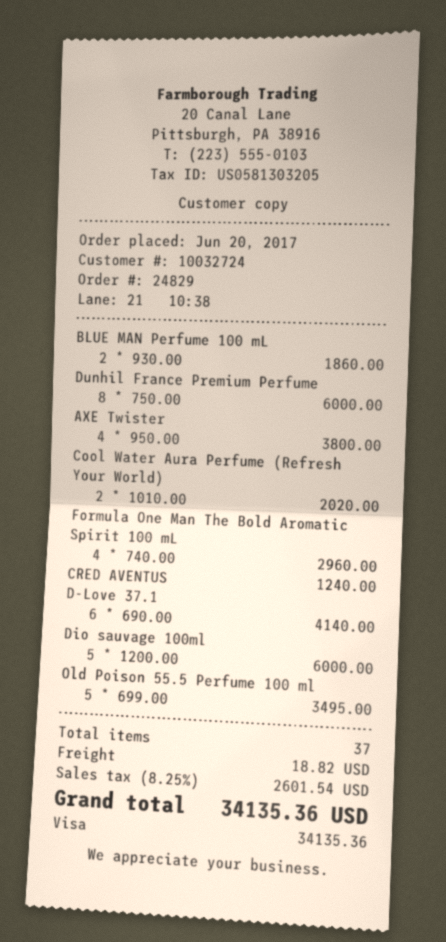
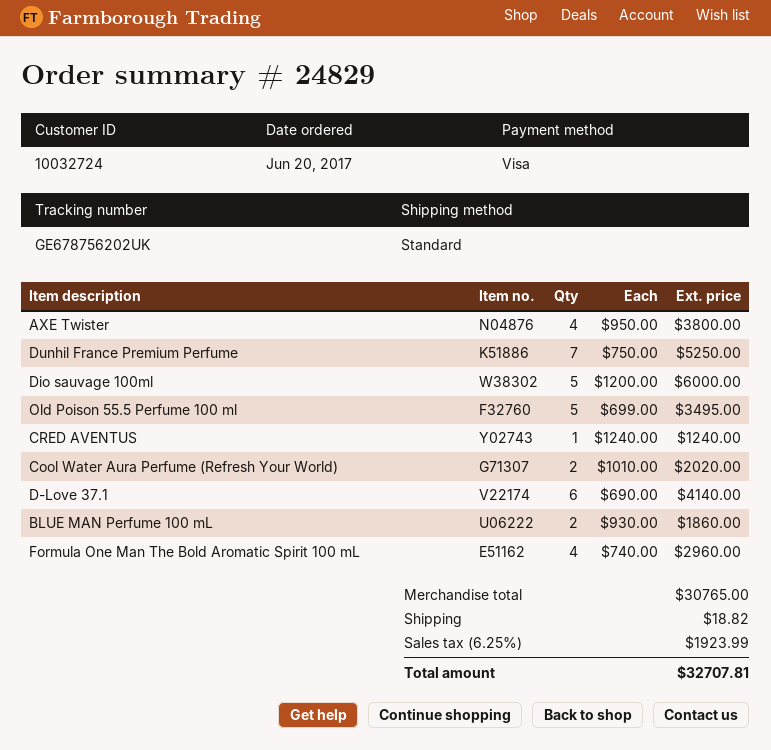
Dunhil France Premium Perfume: 8 x 750.00 = 6000.00 -> 7 x 750.00 = 5250.00
tax: 8.25% = 2601.54 -> 6.25% = 1923.99
total: 34135.36 -> 32707.81

